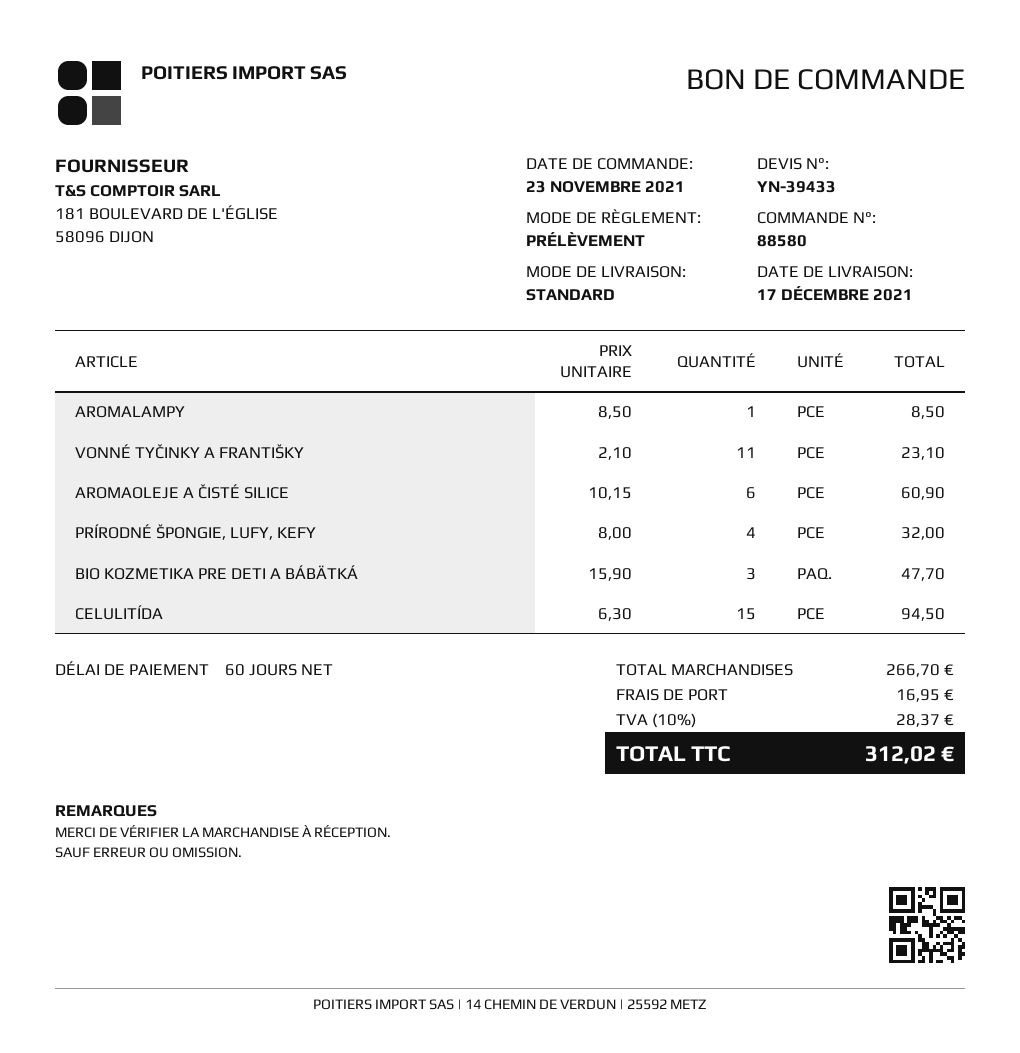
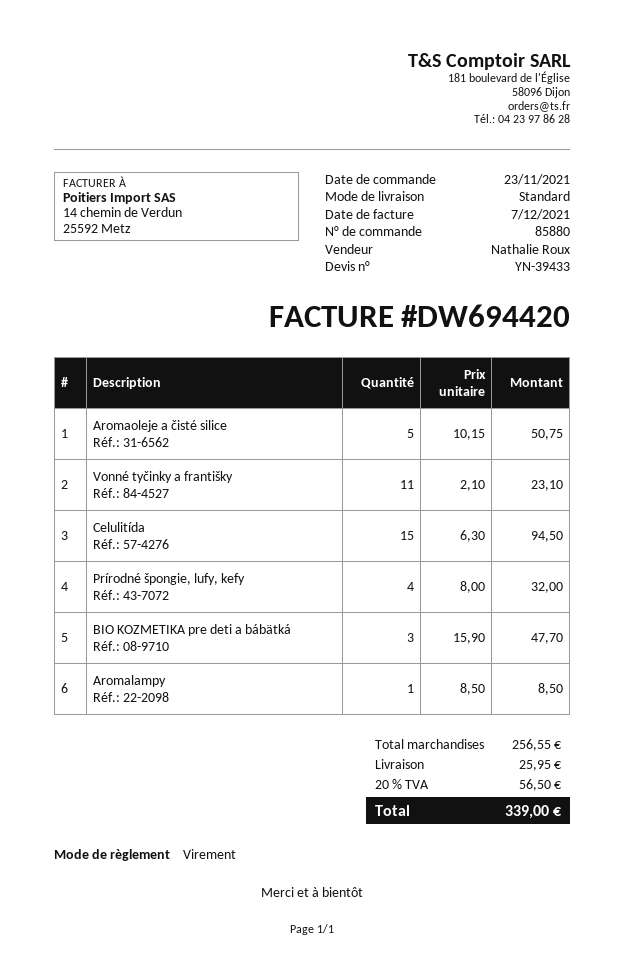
order number: 88580 -> 85880
payment method: direct debit -> bank transfer
AROMAOLEJE A ČISTÉ SILICE: 6 x 10.15 = 60.90 -> 5 x 10.15 = 50.75
subtotal: 266.70 -> 256.55
shipping: 16.95 -> 25.95
tax: 10% = 28.37 -> 20% = 56.50
total: 312.02 -> 339.00

